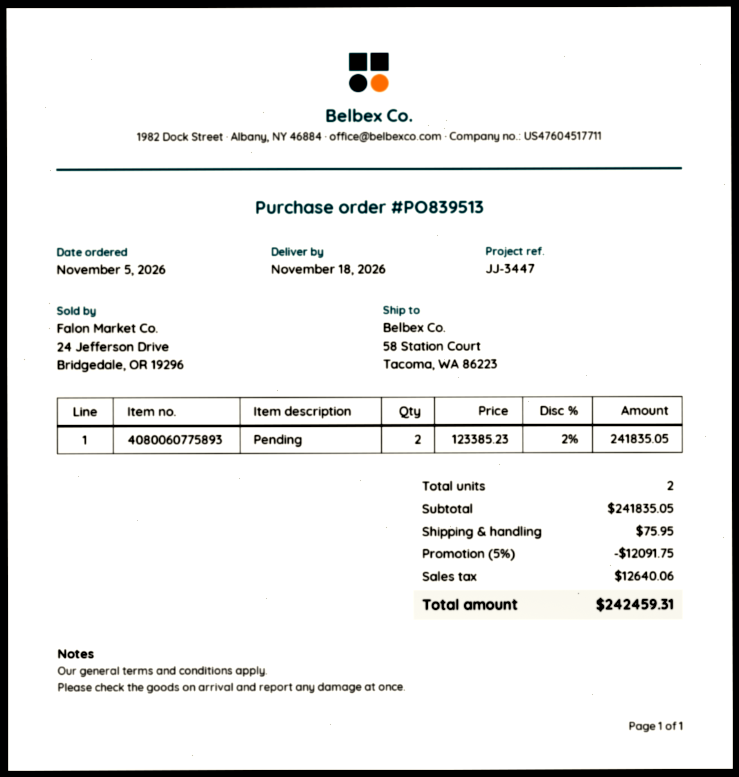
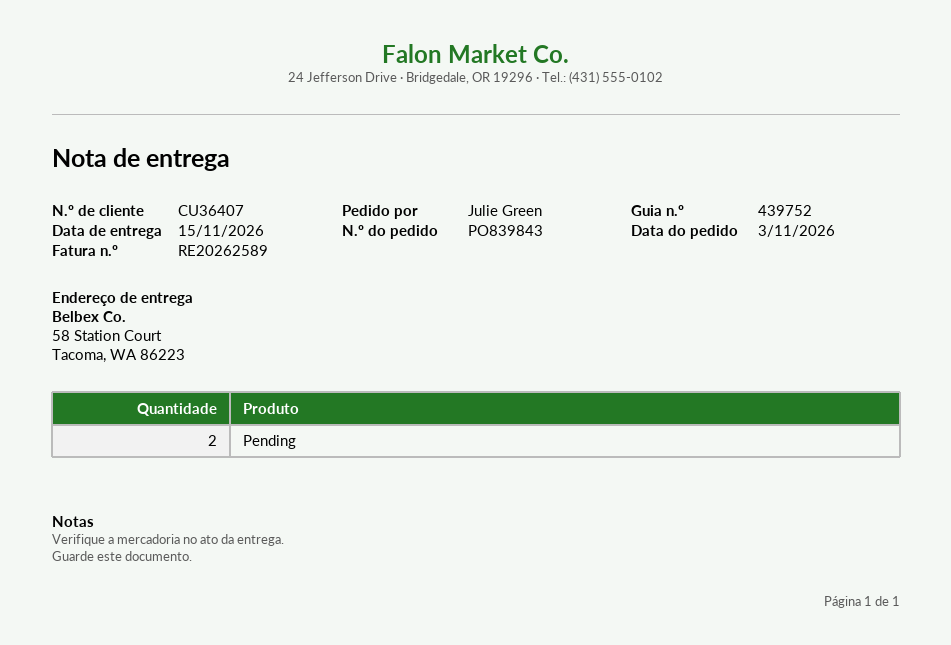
order number: PO839513 -> PO839843
order date: 2026-11-05 -> 2026-11-03
delivery date: 2026-11-18 -> 2026-11-15

